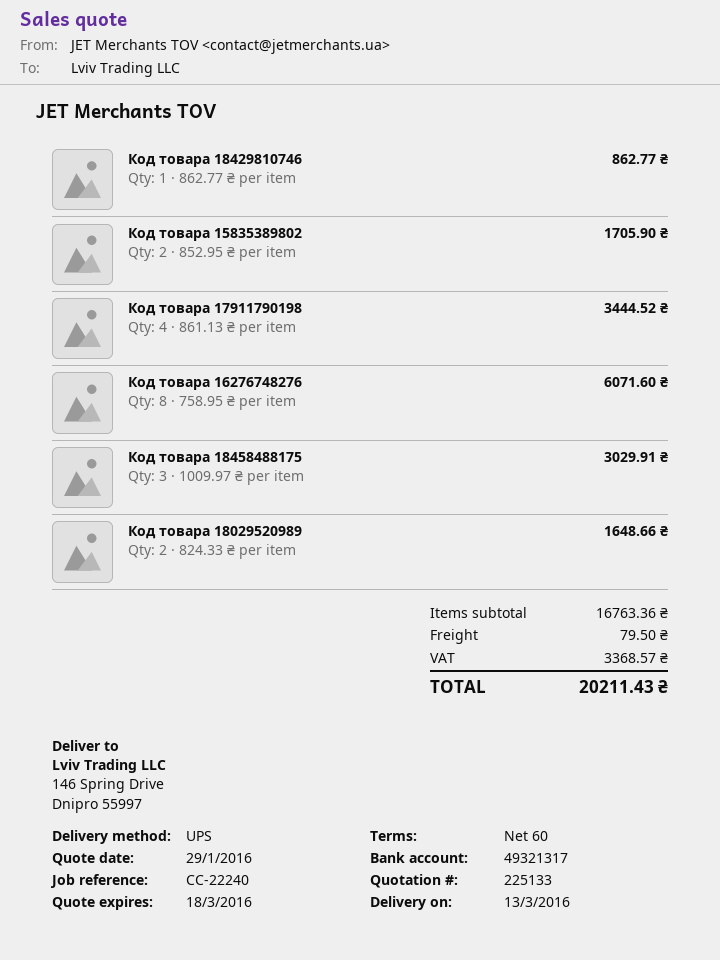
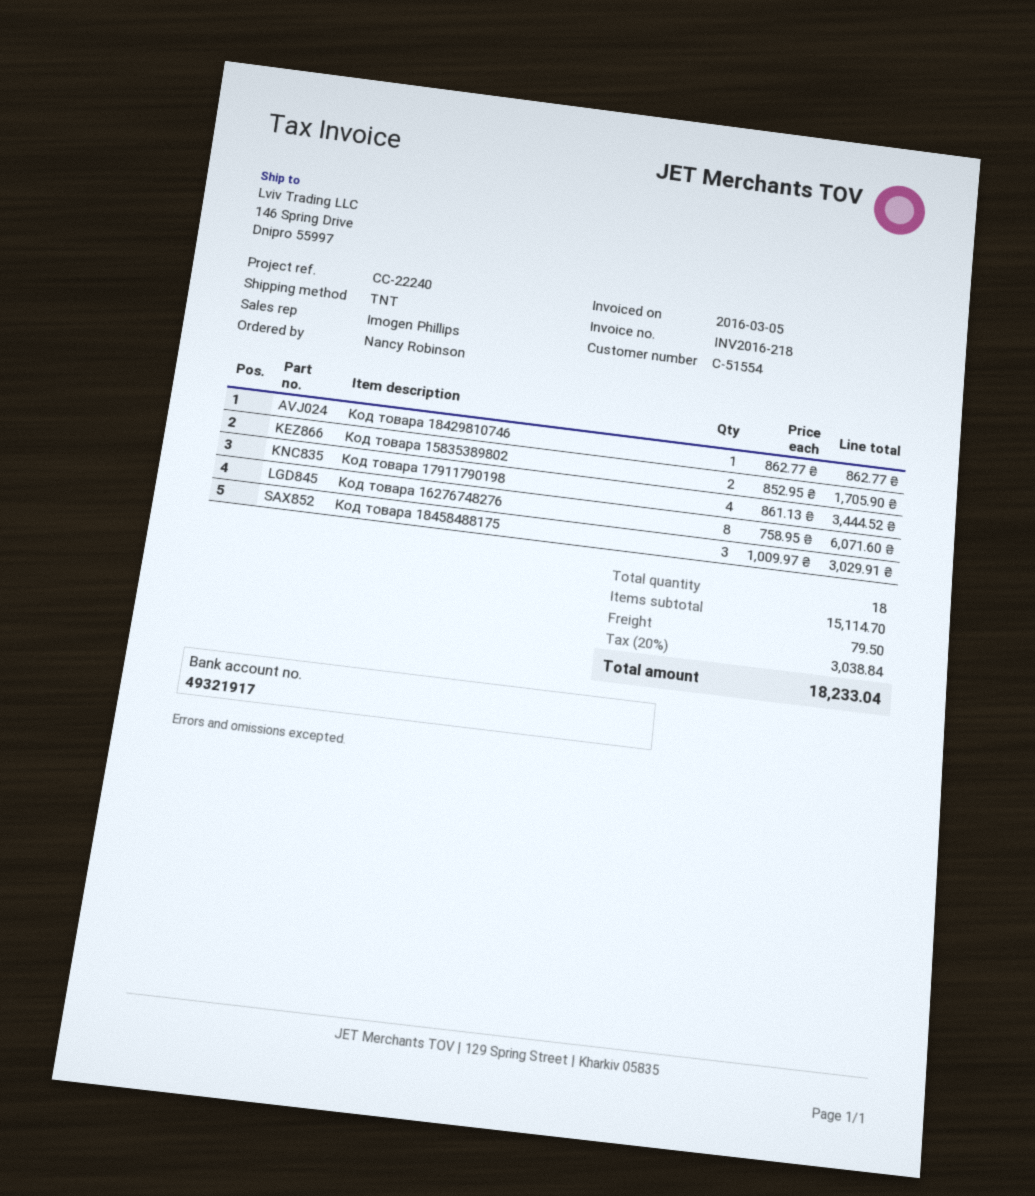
bank account: 49321317 -> 49321917
shipping method: UPS -> TNT
Код товара 18029520989: 2 x 824.33 = 1648.66 -> none
subtotal: 16763.36 -> 15114.70
tax: 3368.57 -> 3038.84
total: 20211.43 -> 18233.04

